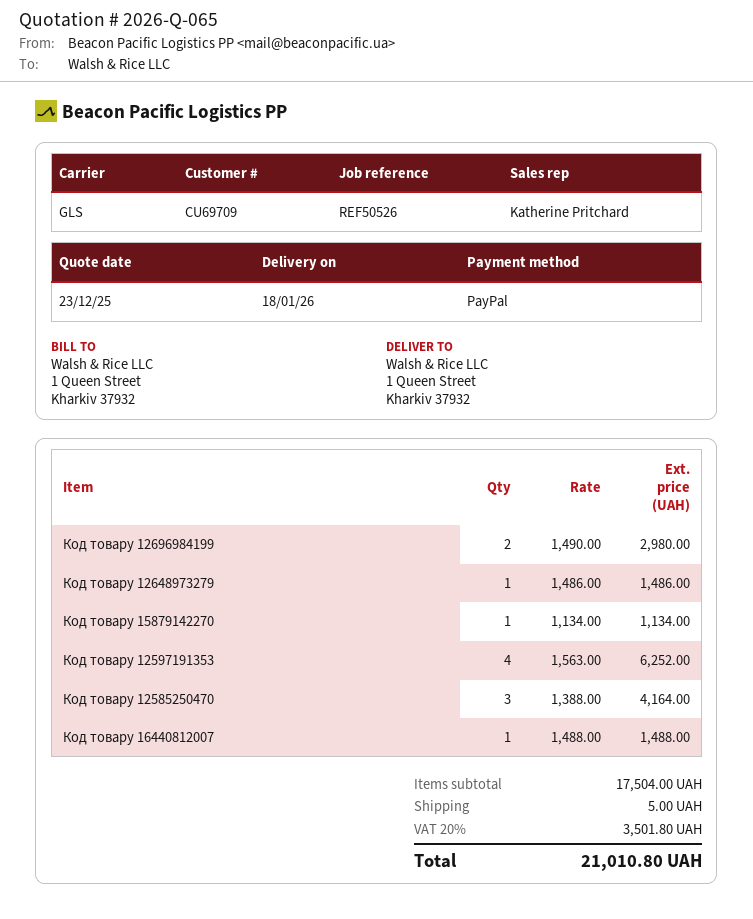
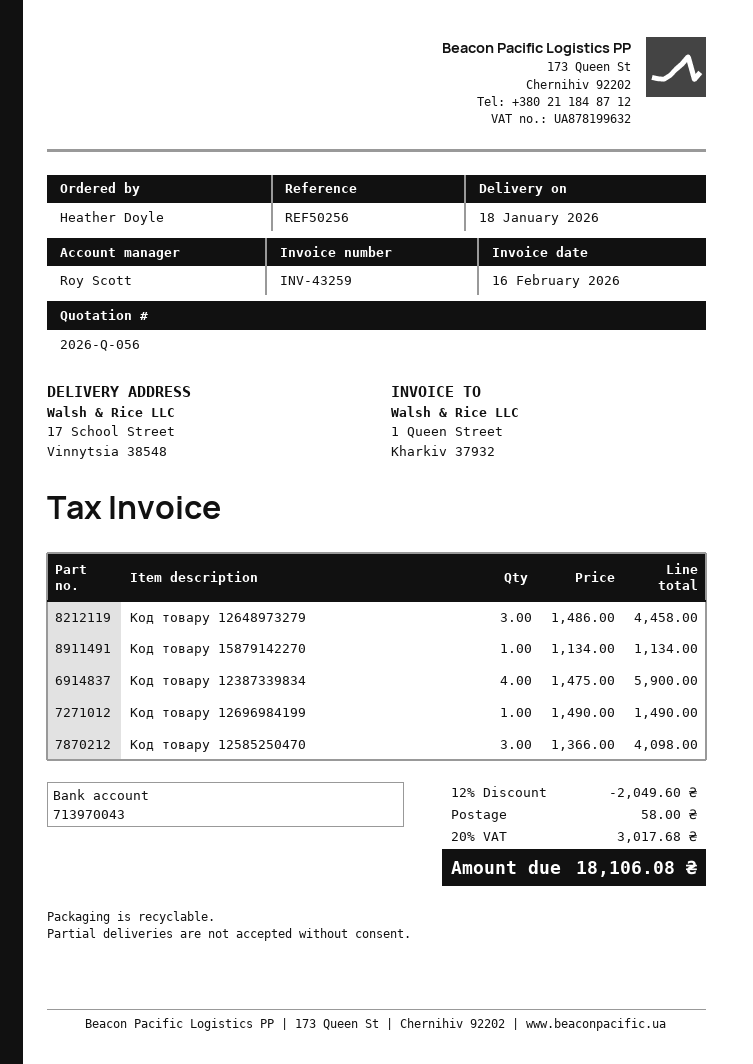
quote number: 2026-Q-065 -> 2026-Q-056
reference: REF50526 -> REF50256
sales rep: Katherine Pritchard -> Roy Scott
ship to: 1 Queen Street, Kharkiv 37932 -> 17 School Street, Vinnytsia 38548
Код товару 12696984199: 2 x 1490.00 = 2980.00 -> 1 x 1490.00 = 1490.00
Код товару 12648973279: 1 x 1486.00 = 1486.00 -> 3 x 1486.00 = 4458.00
Код товару 12597191353: 4 x 1563.00 = 6252.00 -> none
Код товару 12585250470: 3 x 1388.00 = 4164.00 -> 3 x 1366.00 = 4098.00
Код товару 16440812007: 1 x 1488.00 = 1488.00 -> none
Код товару 12387339834: none -> 4 x 1475.00 = 5900.00
discount: none -> 12% = 2049.60
shipping: 5.00 -> 58.00
tax: 20% = 3501.80 -> 20% = 3017.68
total: 21010.80 -> 18106.08

